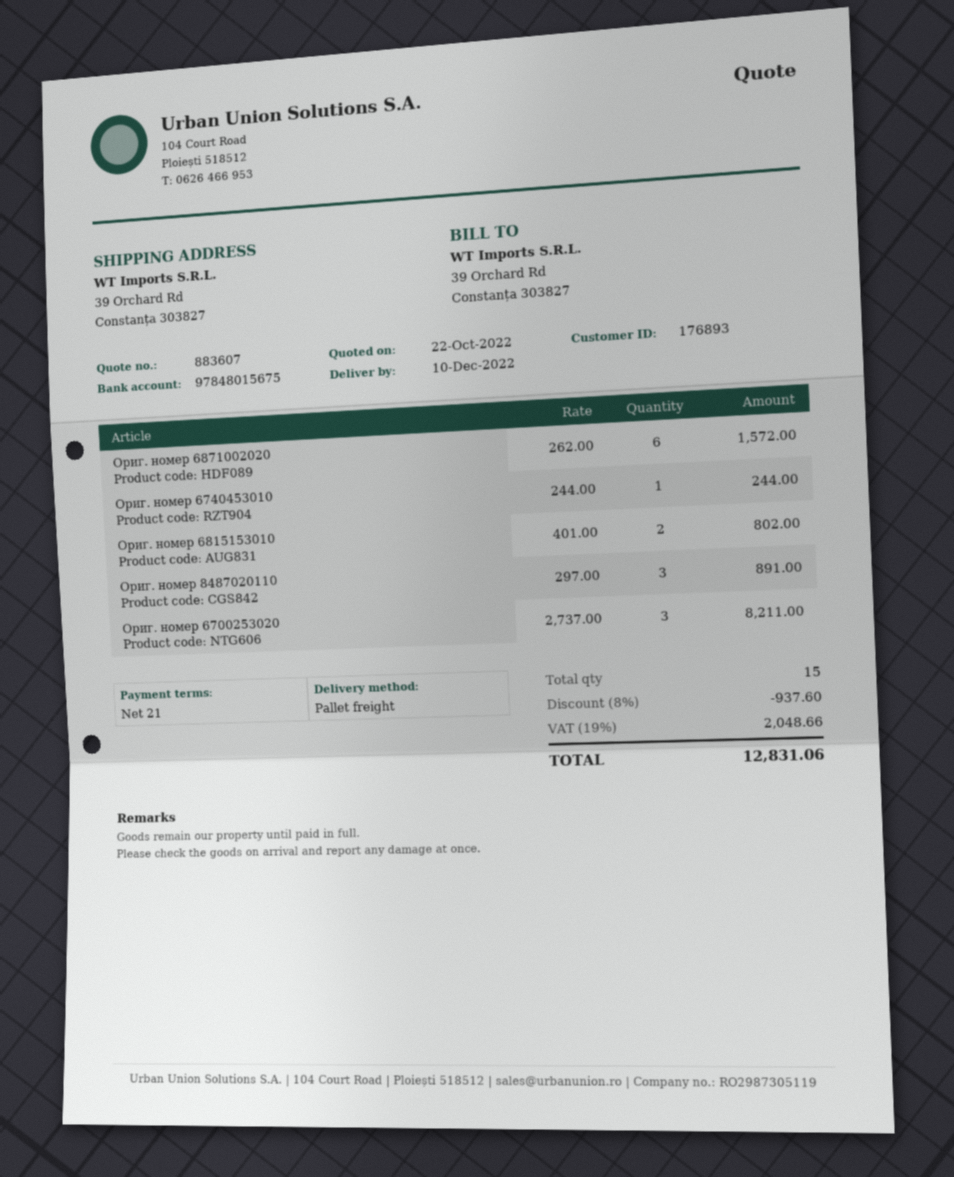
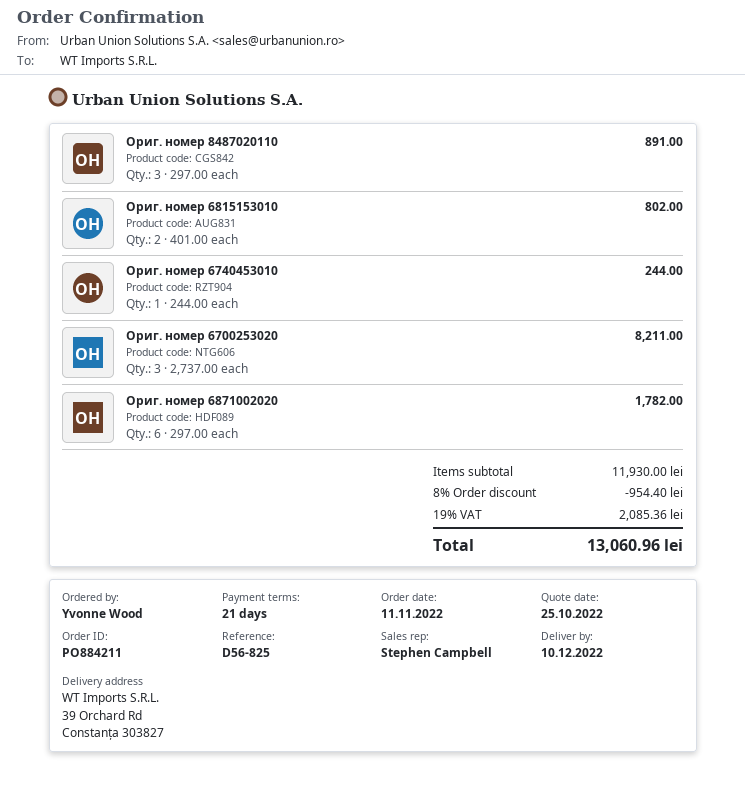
quote date: 2022-10-22 -> 2022-10-25
Ориг. номер 6871002020: 6 x 262.00 = 1572.00 -> 6 x 297.00 = 1782.00
discount: 8% = 937.60 -> 8% = 954.40
tax: 19% = 2048.66 -> 19% = 2085.36
total: 12831.06 -> 13060.96

